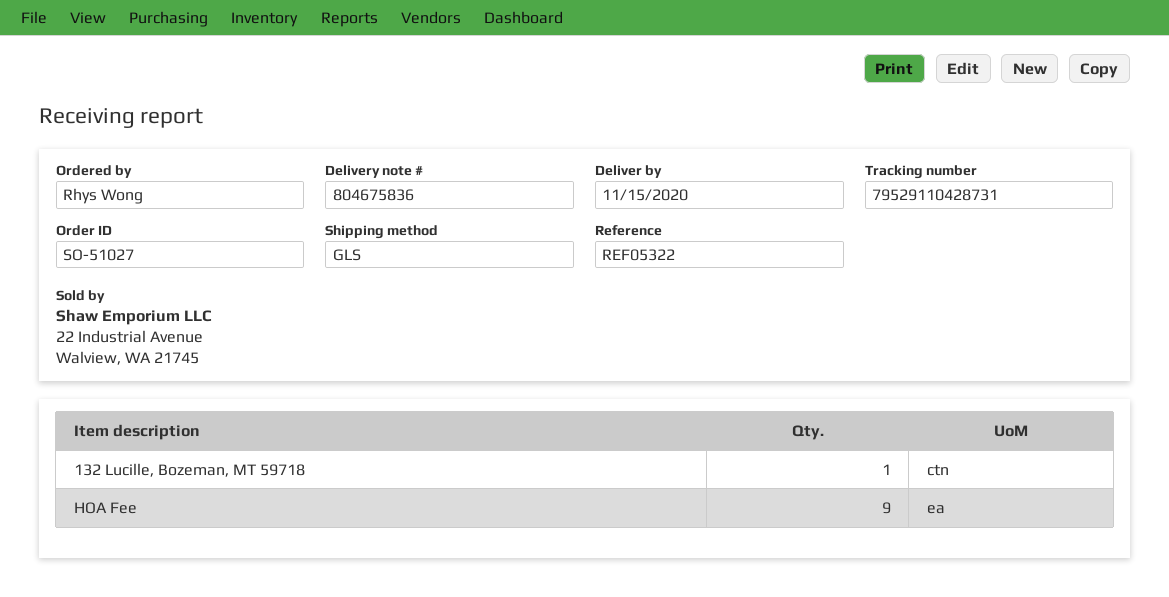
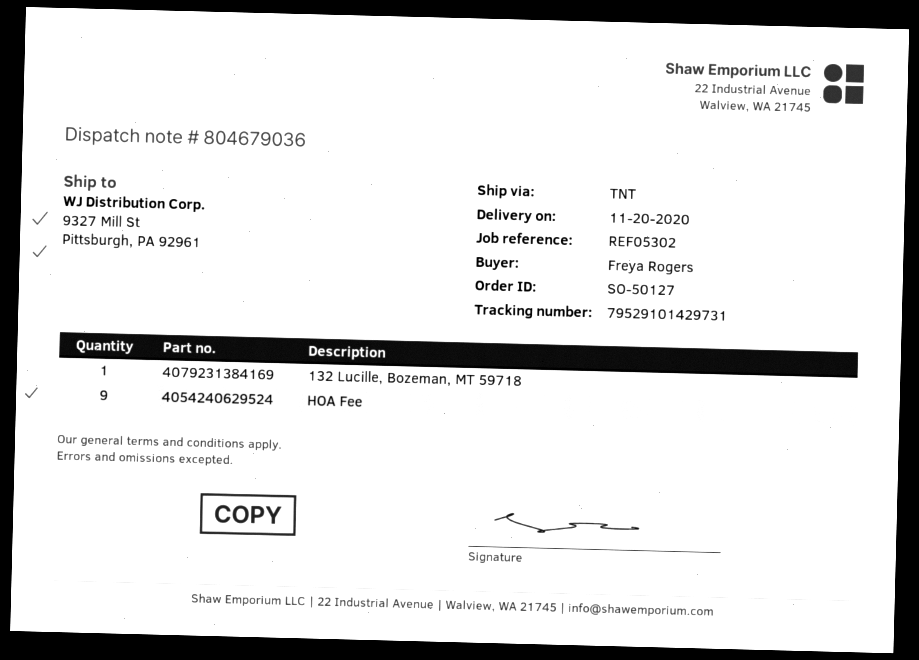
order number: SO-51027 -> SO-50127
delivery note number: 804675836 -> 804679036
delivery date: 2020-11-15 -> 2020-11-20
reference: REF05322 -> REF05302
ordered by: Rhys Wong -> Freya Rogers
shipping method: GLS -> TNT
tracking number: 79529110428731 -> 79529101429731

